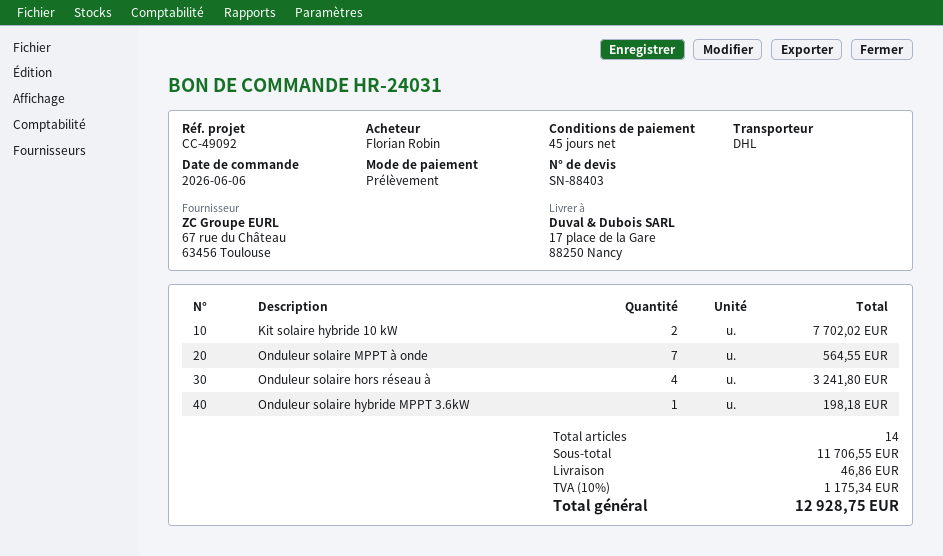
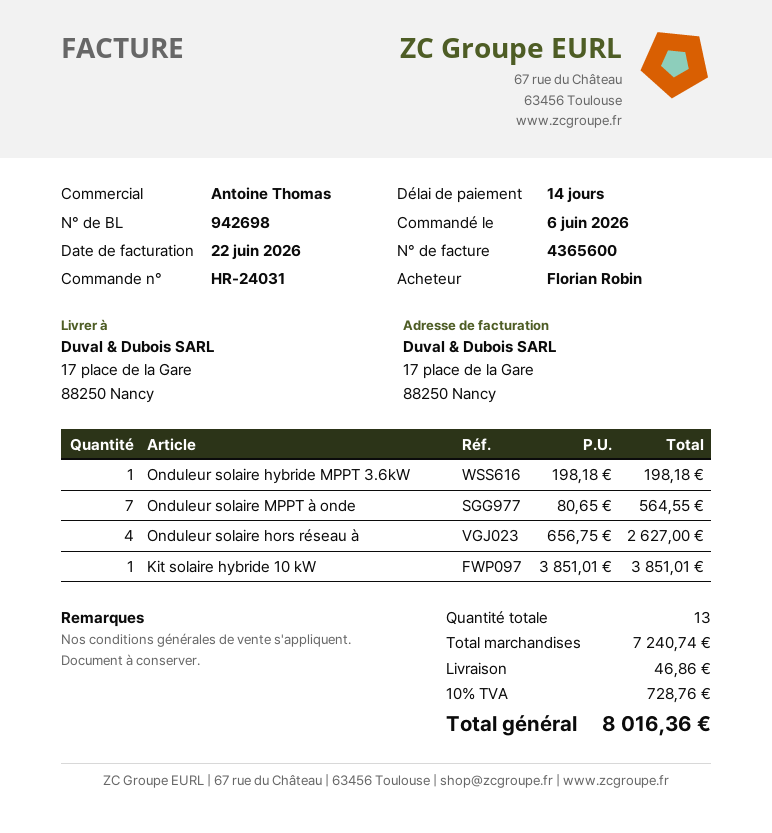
payment terms: 45 days -> 14 days
Kit solaire hybride 10 kW: 2 for 7702.02 -> 1 for 3851.01
Onduleur solaire hors réseau à: 4 for 3241.80 -> 4 for 2627.00
total quantity: 14 -> 13
subtotal: 11706.55 -> 7240.74
tax: 10% = 1175.34 -> 10% = 728.76
total: 12928.75 -> 8016.36

